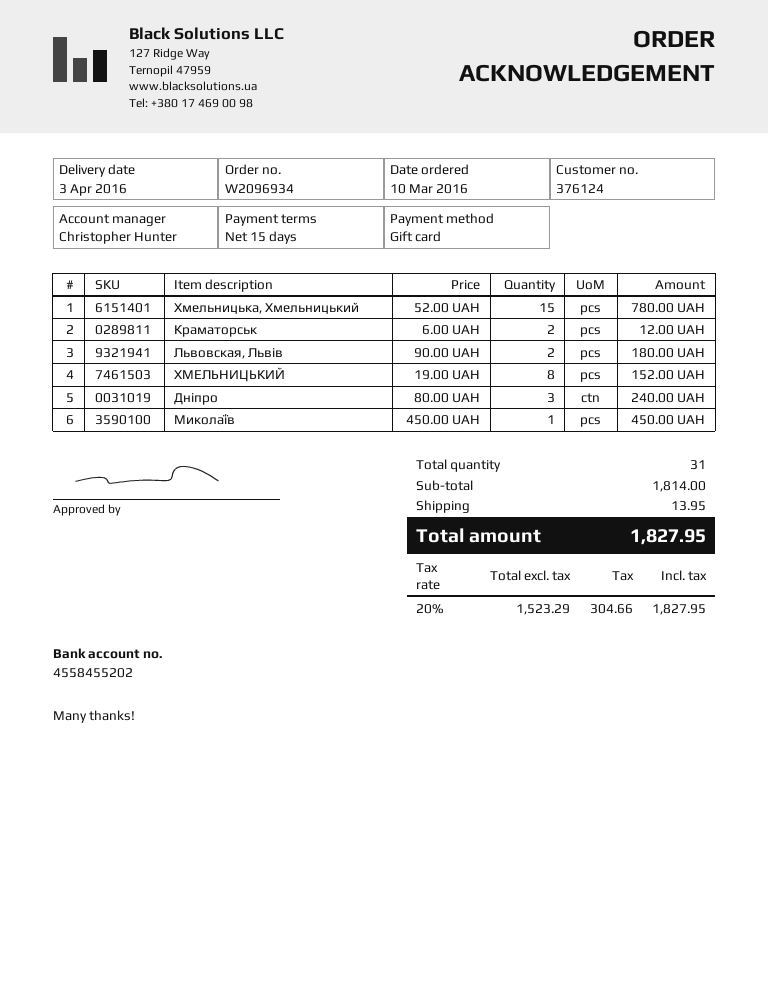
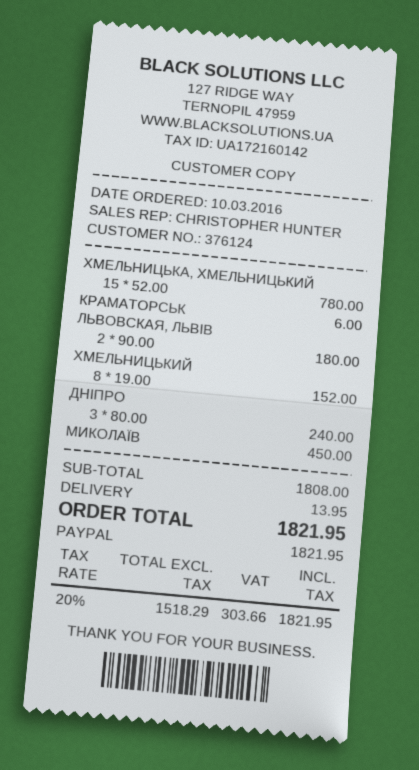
payment method: gift card -> PayPal
Краматорськ: 2 x 6.00 = 12.00 -> 1 x 6.00 = 6.00
subtotal: 1814.00 -> 1808.00
net: 1523.29 -> 1518.29
tax: 20% = 304.66 -> 20% = 303.66
total: 1827.95 -> 1821.95

